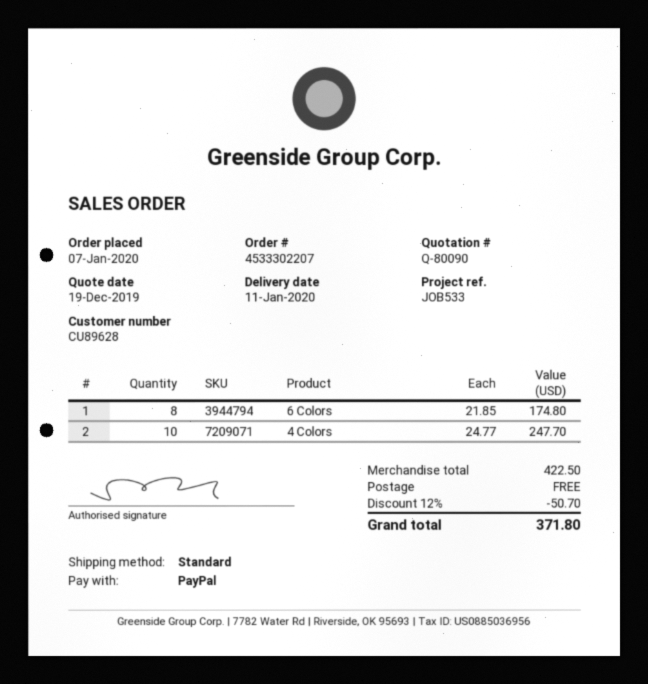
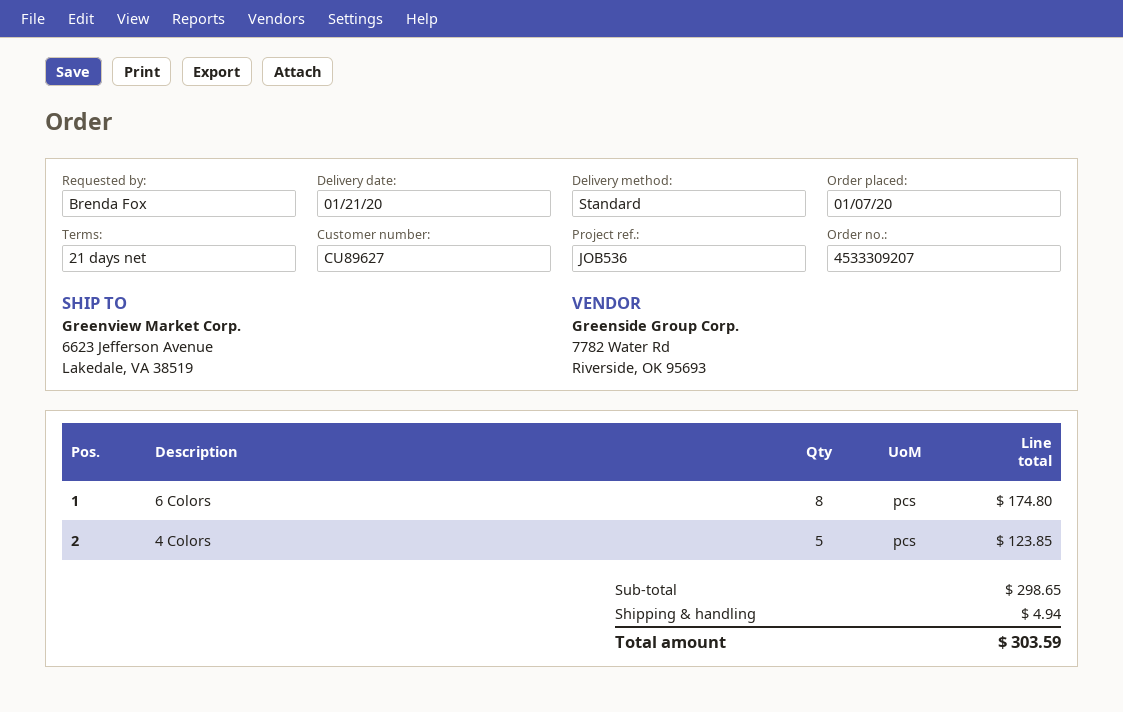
order number: 4533302207 -> 4533309207
delivery date: 2020-01-11 -> 2020-01-21
customer number: CU89628 -> CU89627
reference: JOB533 -> JOB536
4 Colors: 10 for 247.70 -> 5 for 123.85
subtotal: 422.50 -> 298.65
discount: 12% = 50.70 -> none
shipping: 0.00 -> 4.94
total: 371.80 -> 303.59

